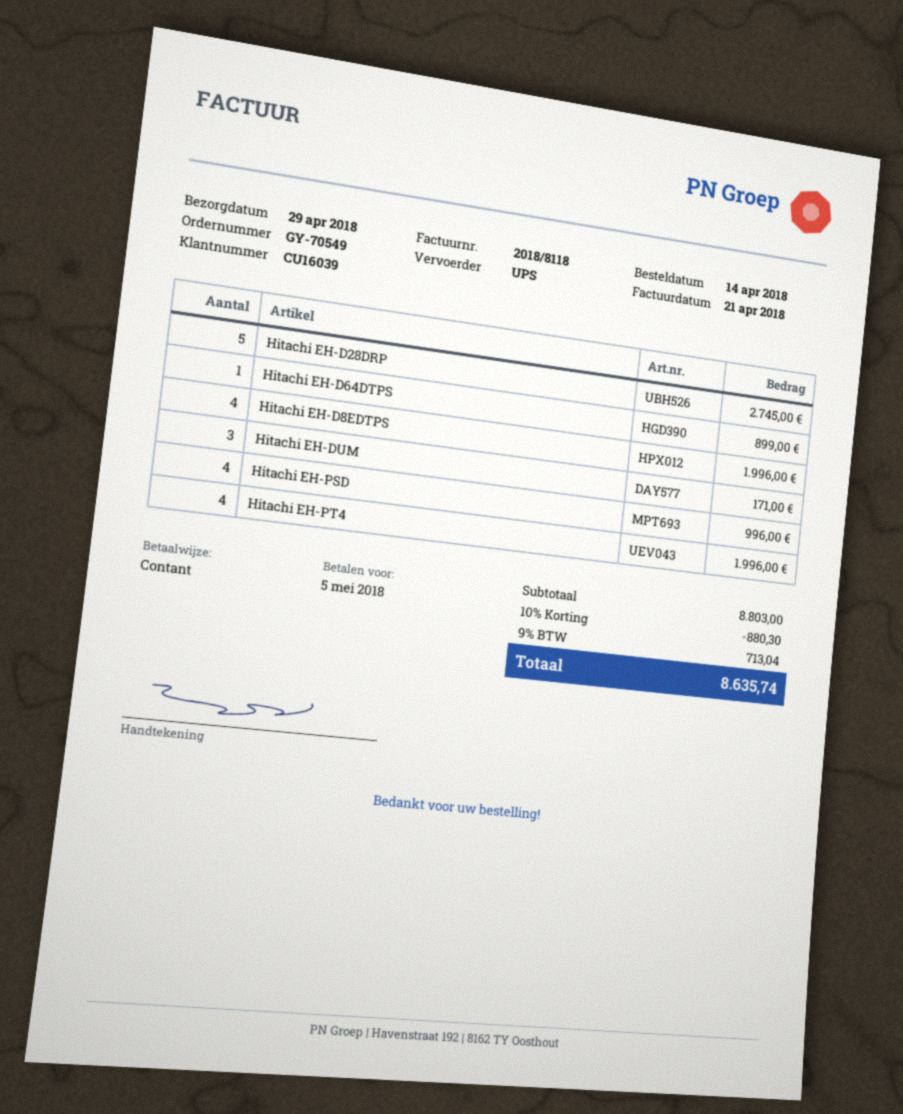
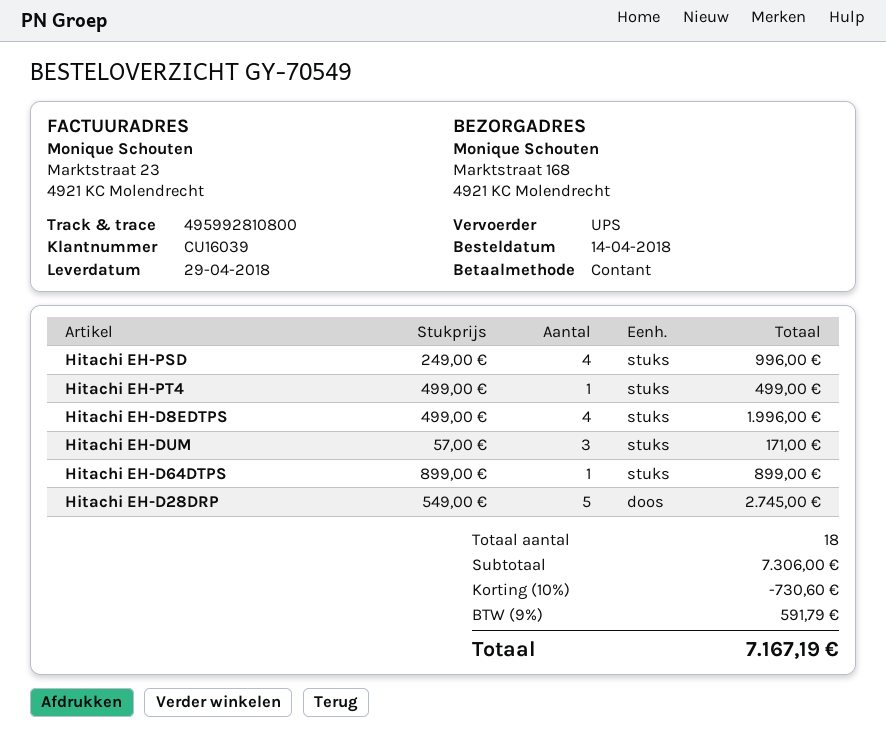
Hitachi EH-PT4: 4 for 1996.00 -> 1 for 499.00
subtotal: 8803.00 -> 7306.00
discount: 10% = 880.30 -> 10% = 730.60
tax: 9% = 713.04 -> 9% = 591.79
total: 8635.74 -> 7167.19

